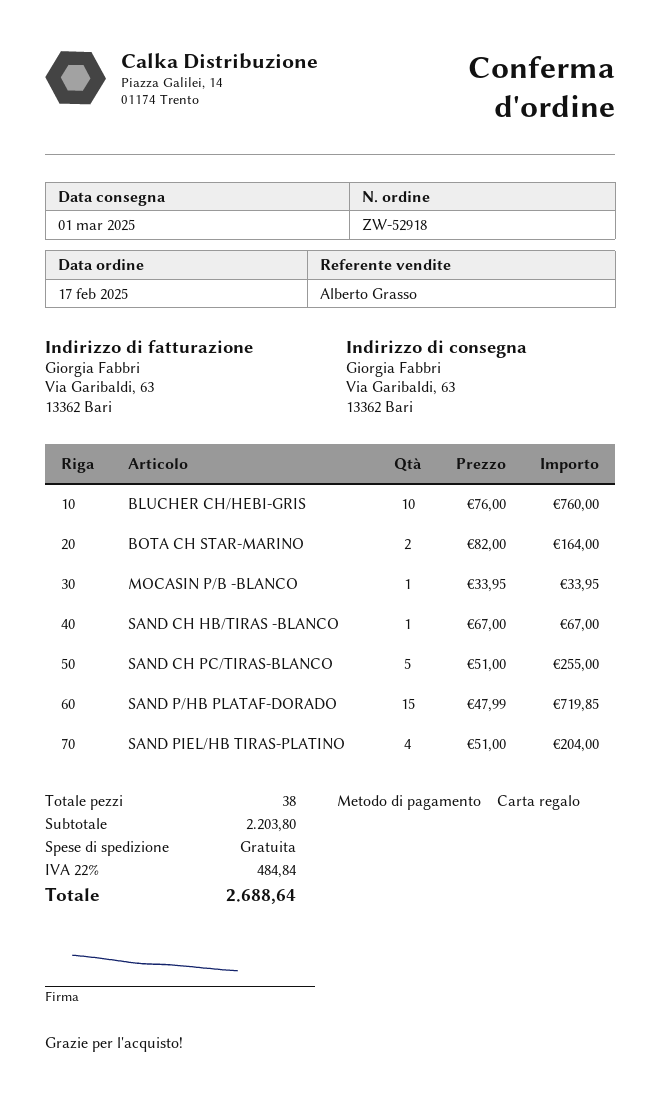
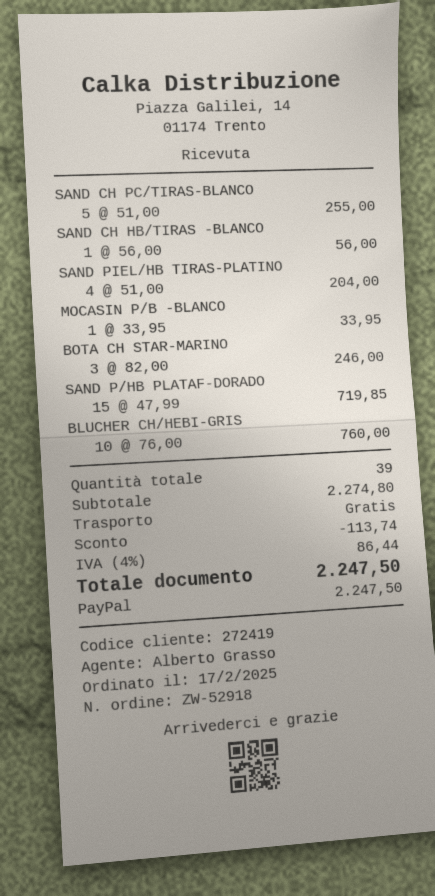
payment method: gift card -> PayPal
BOTA CH STAR-MARINO: 2 x 82.00 = 164.00 -> 3 x 82.00 = 246.00
SAND CH HB/TIRAS -BLANCO: 1 x 67.00 = 67.00 -> 1 x 56.00 = 56.00
total quantity: 38 -> 39
subtotal: 2203.80 -> 2274.80
discount: none -> 113.74
tax: 22% = 484.84 -> 4% = 86.44
total: 2688.64 -> 2247.50

